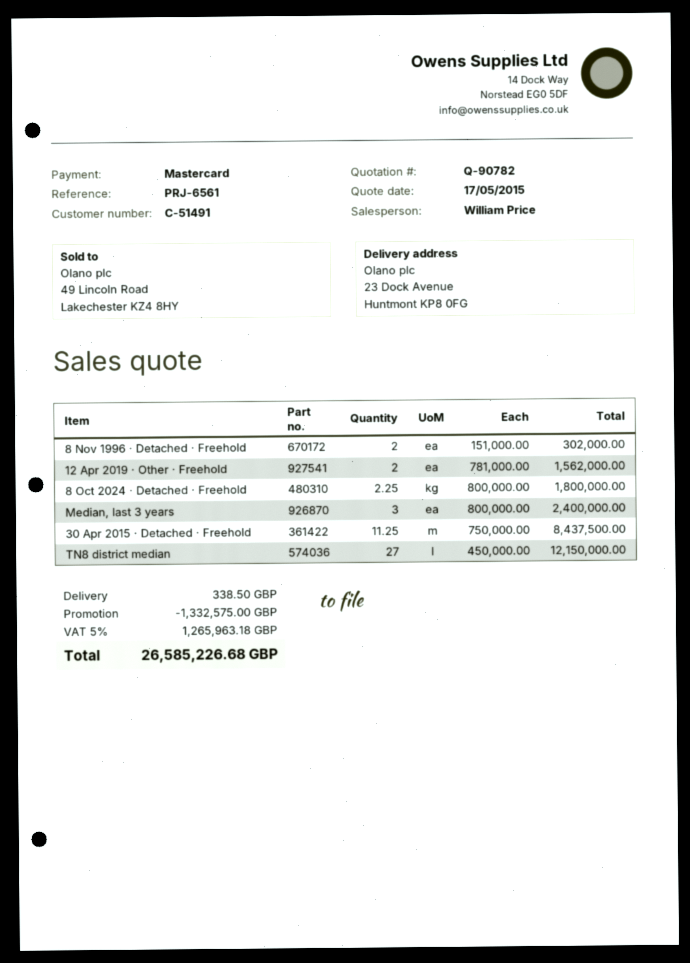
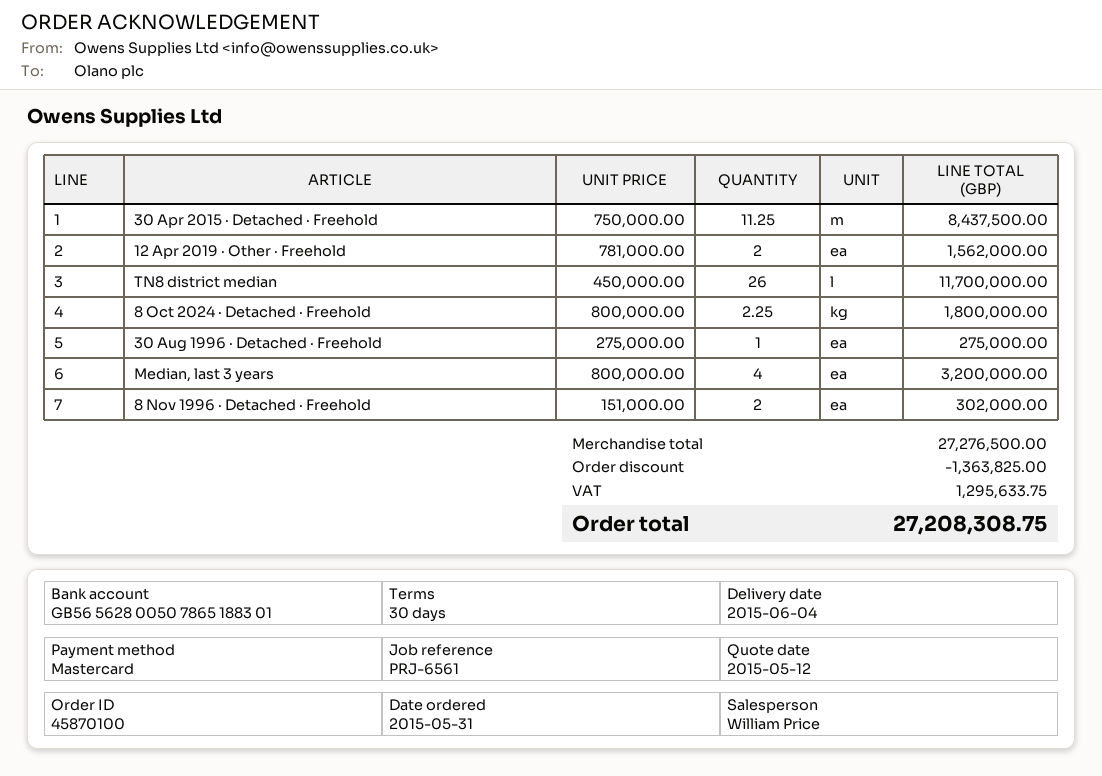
quote date: 2015-05-17 -> 2015-05-12
Median, last 3 years: 3 x 800000.00 = 2400000.00 -> 4 x 800000.00 = 3200000.00
TN8 district median: 27 x 450000.00 = 12150000.00 -> 26 x 450000.00 = 11700000.00
30 Aug 1996 · Detached · Freehold: none -> 1 x 275000.00 = 275000.00
discount: 1332575.00 -> 1363825.00
shipping: 338.50 -> none
tax: 1265963.18 -> 1295633.75
total: 26585226.68 -> 27208308.75

